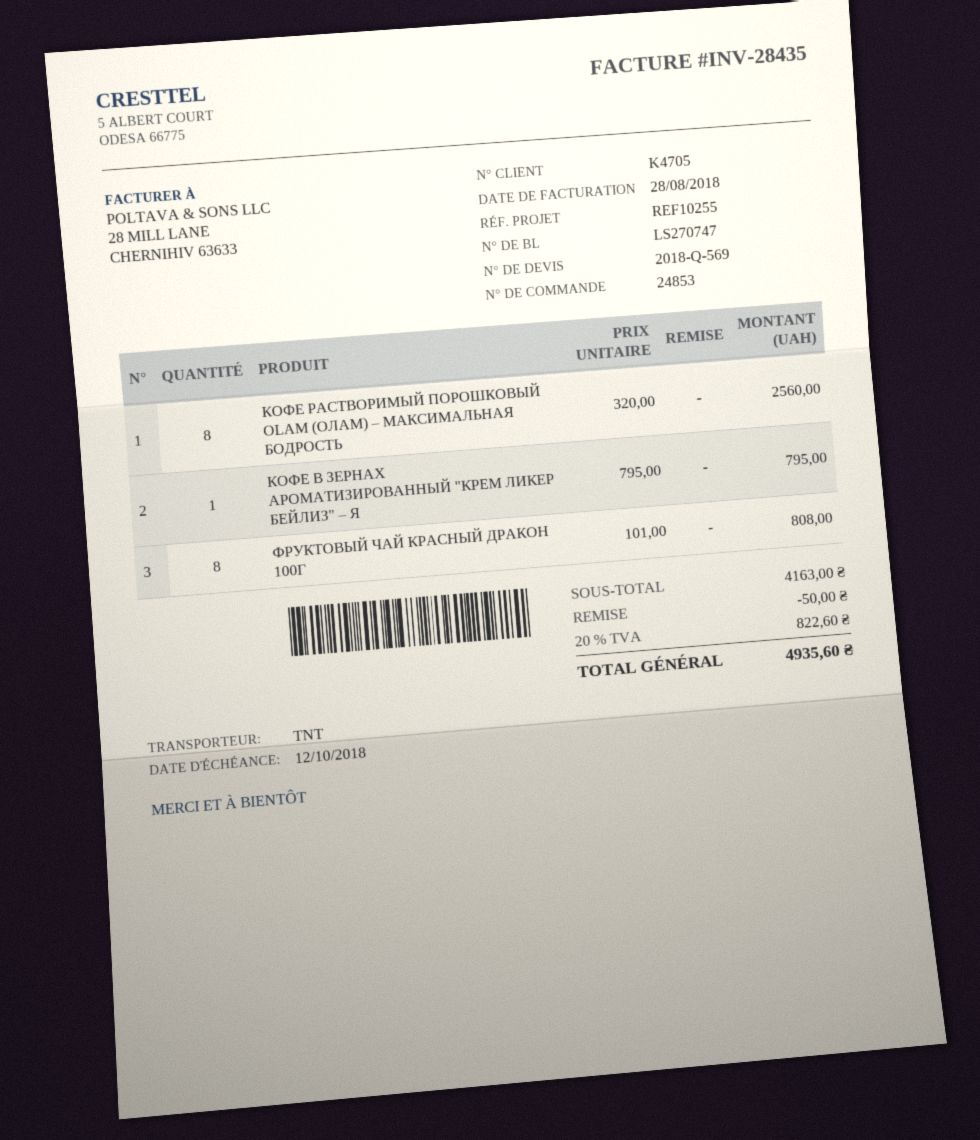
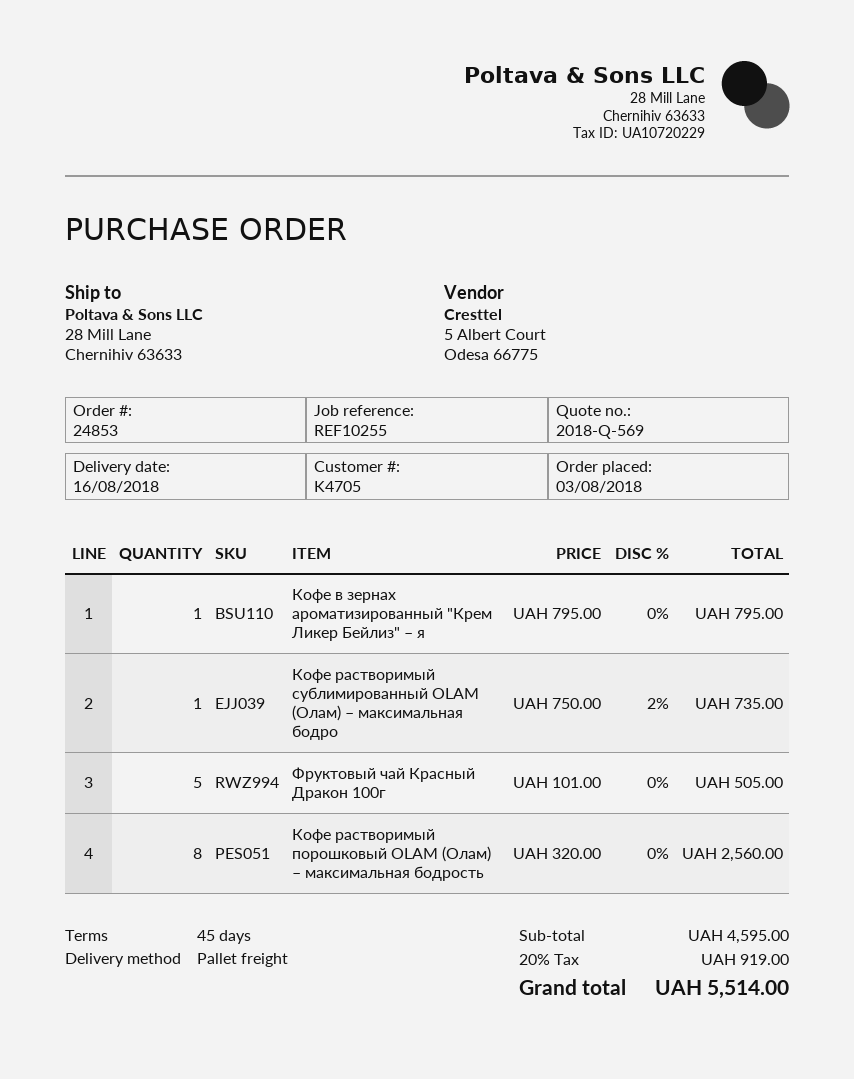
shipping method: TNT -> pallet freight
ФРУКТОВЫЙ ЧАЙ КРАСНЫЙ ДРАКОН 100Г: 8 x 101.00 = 808.00 -> 5 x 101.00 = 505.00
Кофе растворимый сублимированный OLAM (Олам) – максимальная бодро: none -> 1 x 750.00 - 2% = 735.00
subtotal: 4163.00 -> 4595.00
discount: 50.00 -> none
tax: 20% = 822.60 -> 20% = 919.00
total: 4935.60 -> 5514.00

